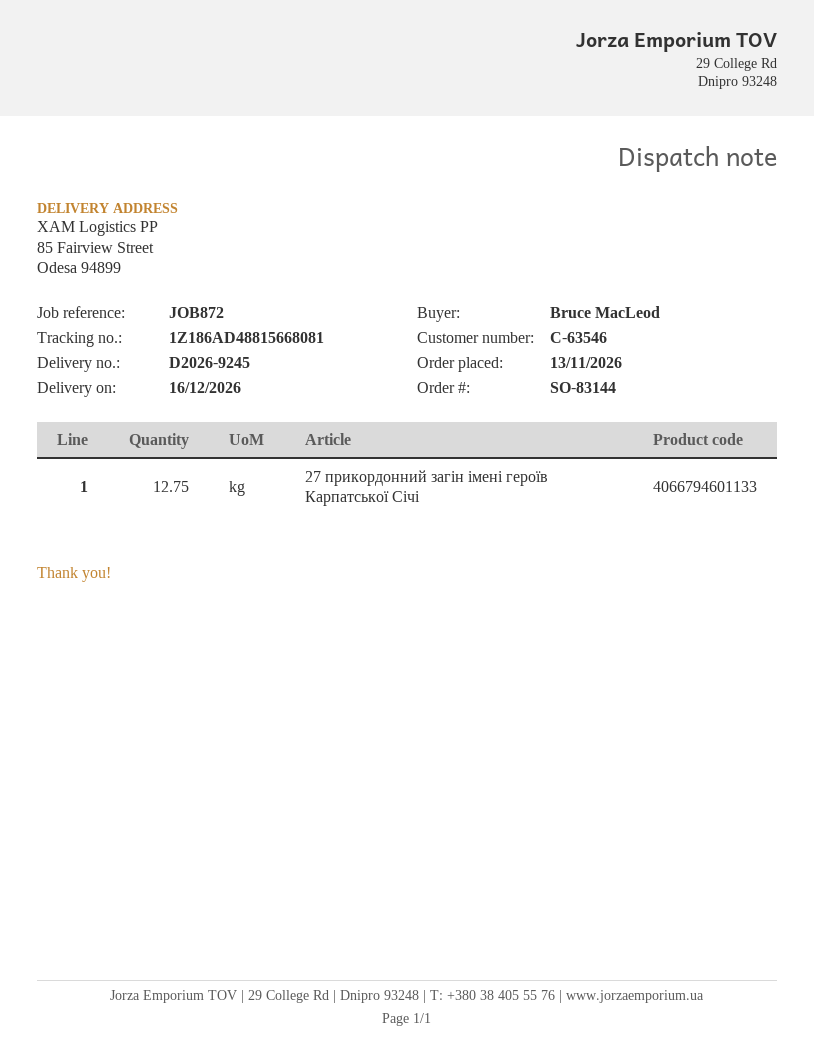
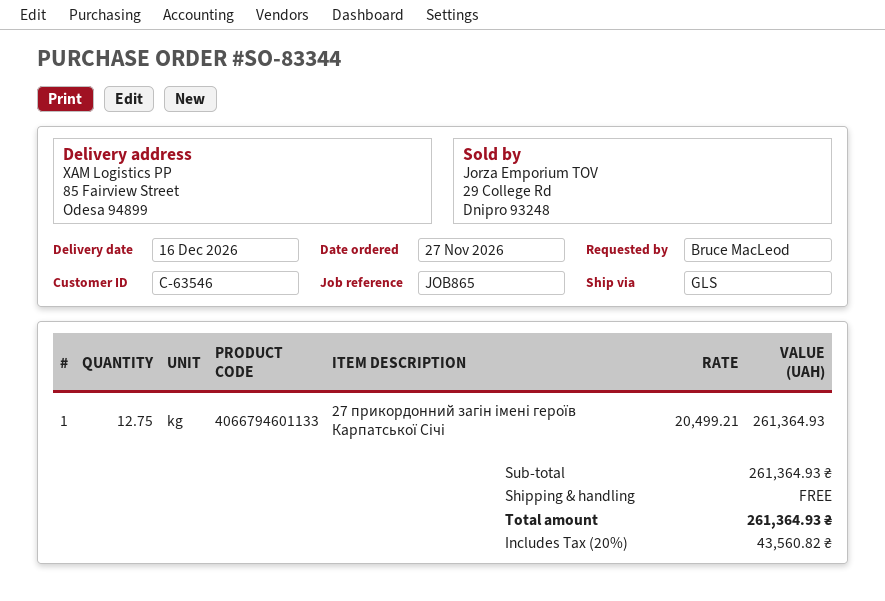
order number: SO-83144 -> SO-83344
order date: 2026-11-13 -> 2026-11-27
reference: JOB872 -> JOB865

